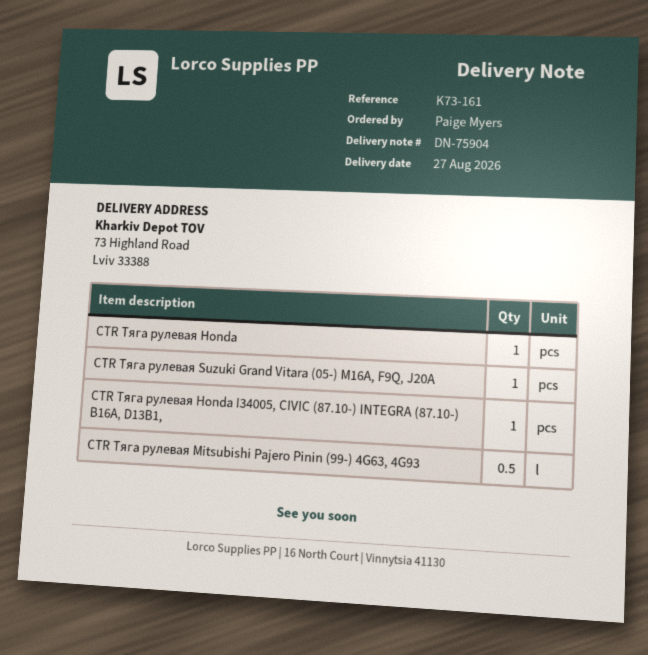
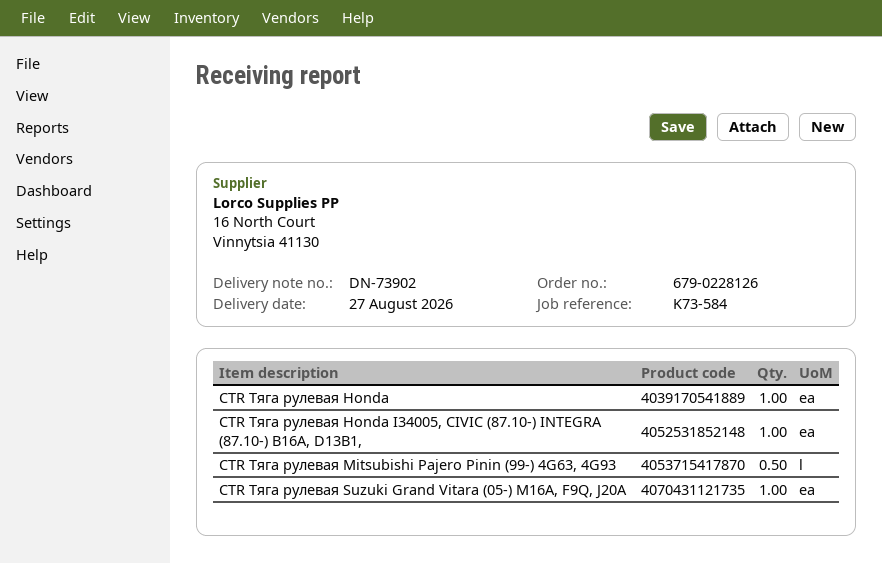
delivery note number: DN-75904 -> DN-73902
reference: K73-161 -> K73-584

